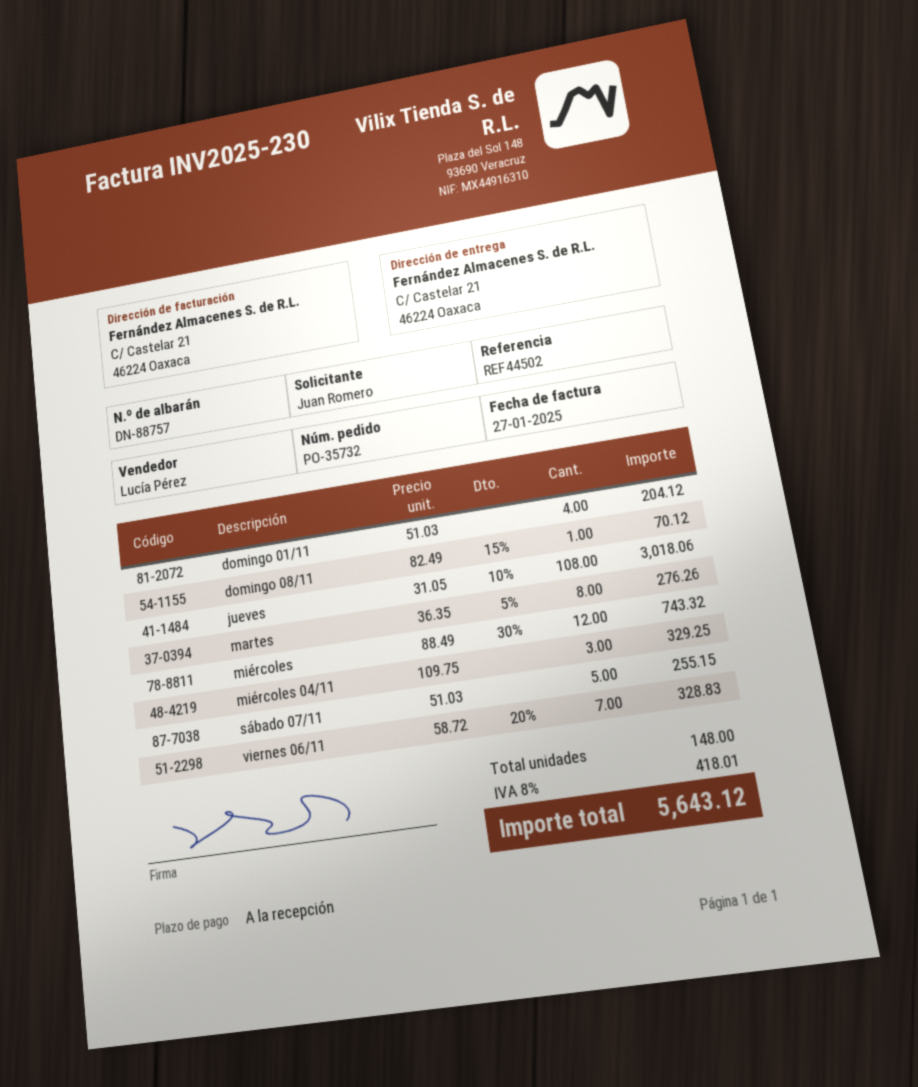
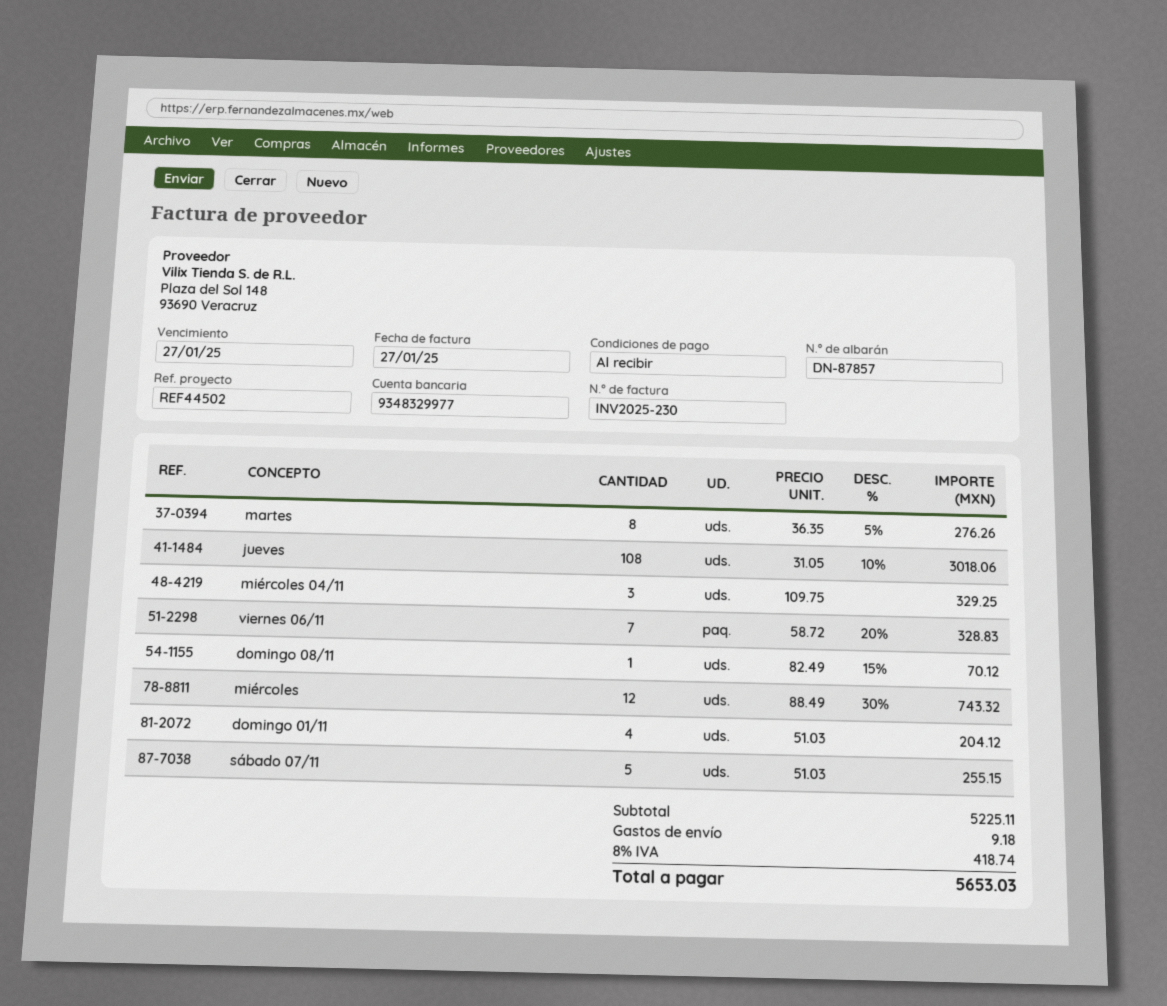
delivery note number: DN-88757 -> DN-87857
shipping: none -> 9.18
tax: 8% = 418.01 -> 8% = 418.74
total: 5643.12 -> 5653.03

